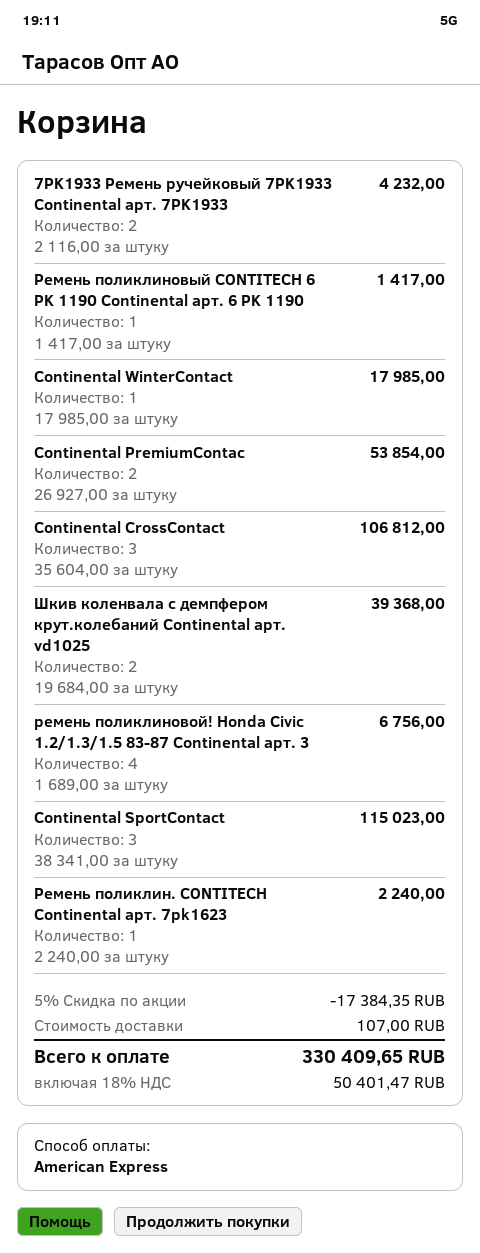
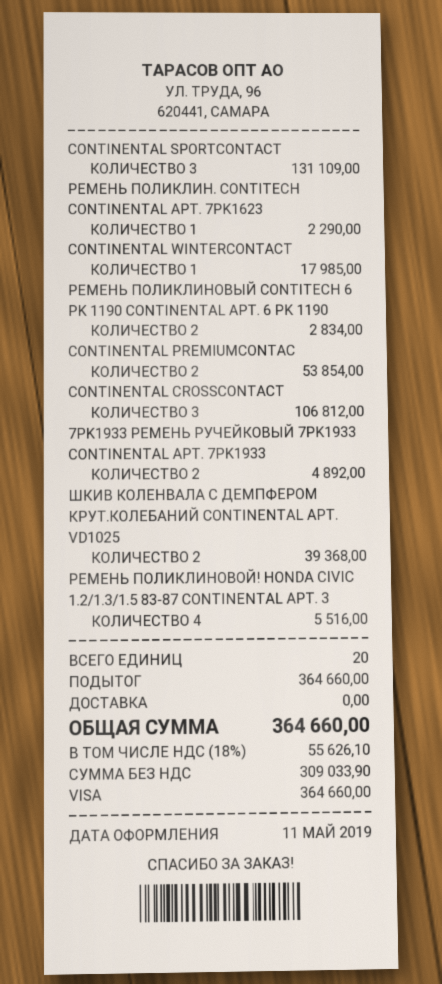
payment method: American Express -> Visa
7PK1933 Ремень ручейковый 7PK1933 Continental арт. 7PK1933: 2 for 4232.00 -> 2 for 4892.00
Ремень поликлиновый CONTITECH 6 PK 1190 Continental арт. 6 PK 1190: 1 for 1417.00 -> 2 for 2834.00
ремень поликлиновой! Honda Civic 1.2/1.3/1.5 83-87 Continental арт. 3: 4 for 6756.00 -> 4 for 5516.00
Continental SportContact: 3 for 115023.00 -> 3 for 131109.00
Ремень поликлин. CONTITECH Continental арт. 7pk1623: 1 for 2240.00 -> 1 for 2290.00
discount: 5% = 17384.35 -> none
shipping: 107.00 -> 0.00
tax: 18% = 50401.47 -> 18% = 55626.10
total: 330409.65 -> 364660.00

